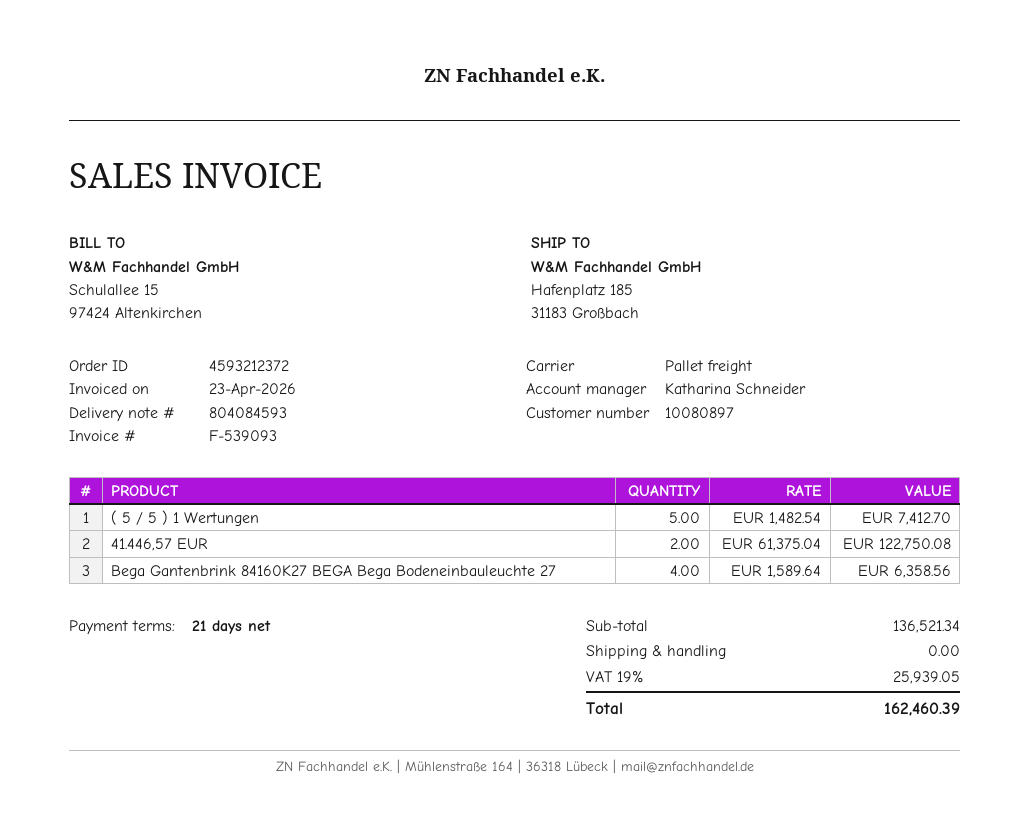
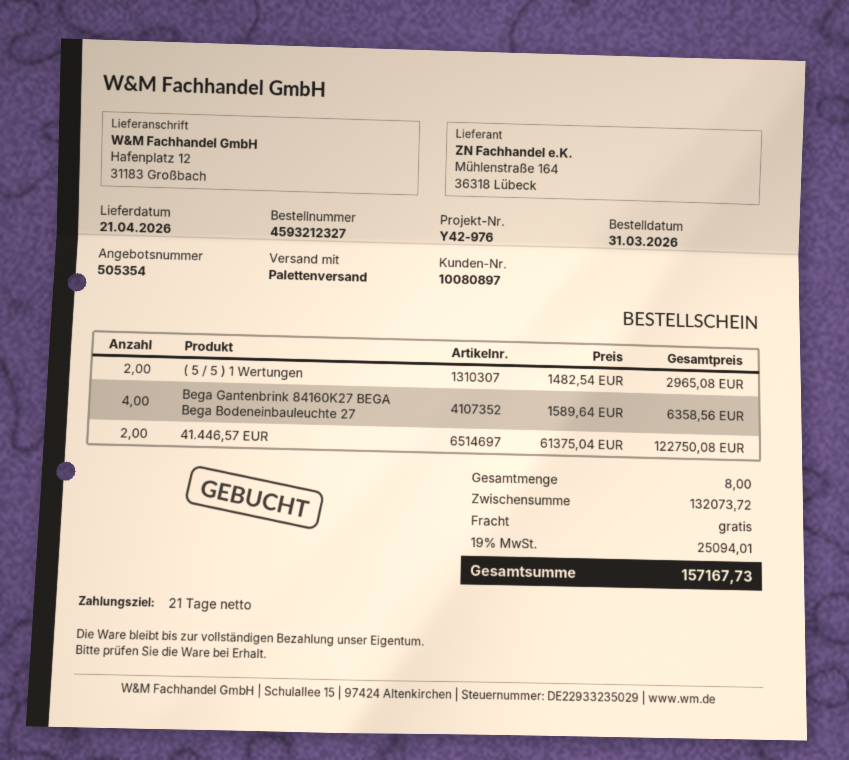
order number: 4593212372 -> 4593212327
ship to: Hafenplatz 185, 31183 Großbach -> Hafenplatz 12, 31183 Großbach
( 5 / 5 ) 1 Wertungen: 5 x 1482.54 = 7412.70 -> 2 x 1482.54 = 2965.08
subtotal: 136521.34 -> 132073.72
tax: 19% = 25939.05 -> 19% = 25094.01
total: 162460.39 -> 157167.73

